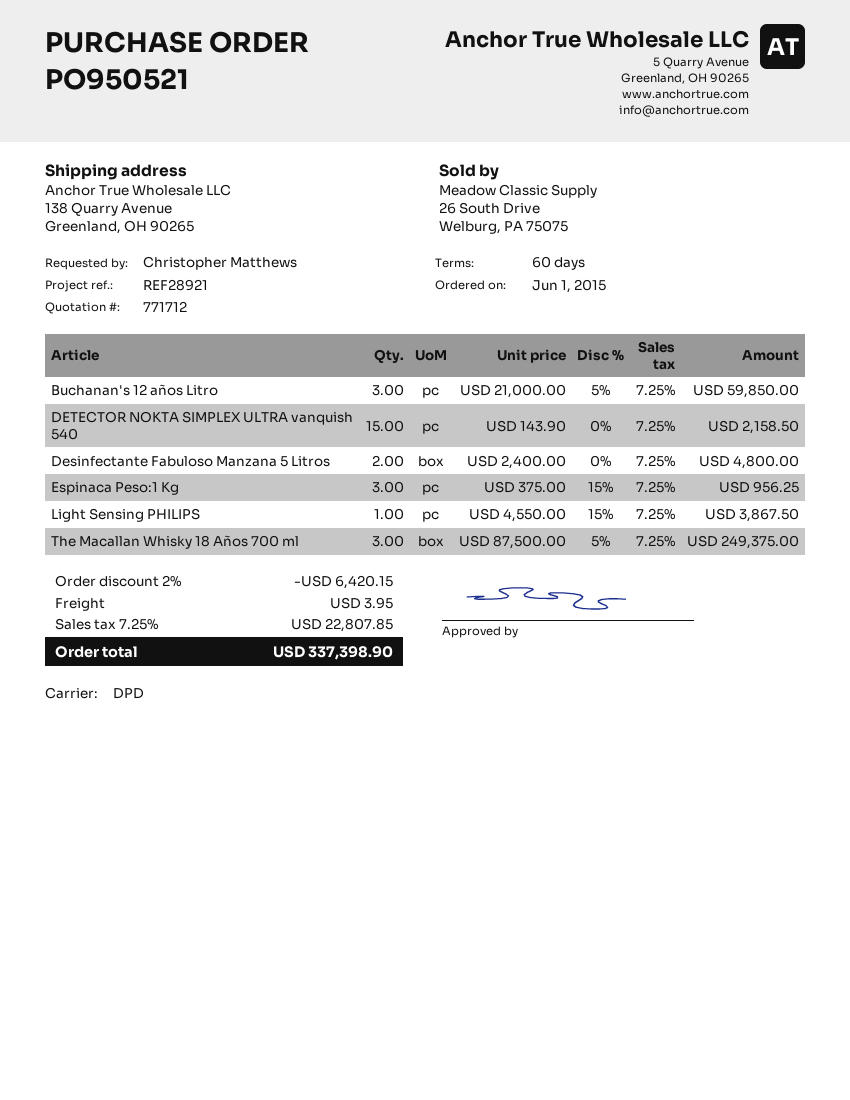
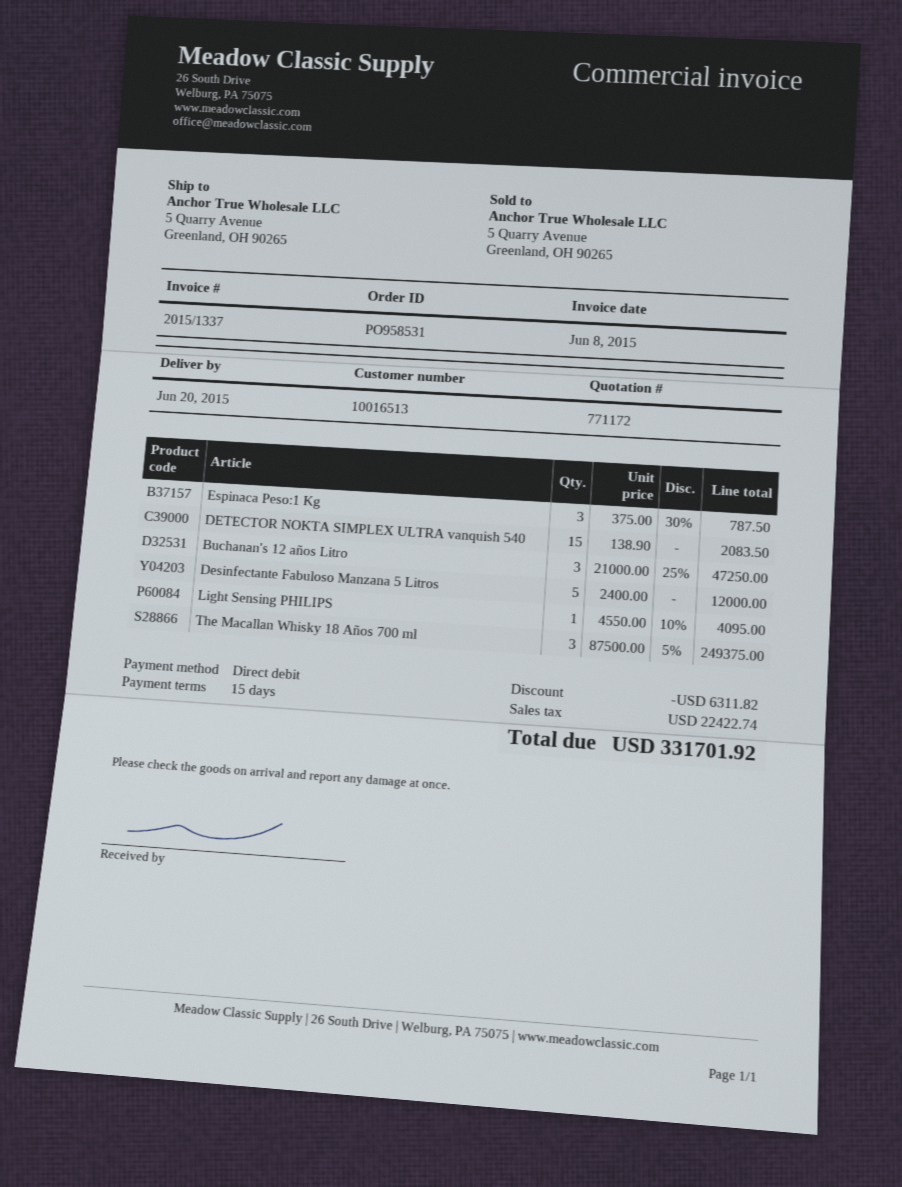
quote number: 771712 -> 771172
order number: PO950521 -> PO958531
payment terms: 60 days -> 15 days
ship to: 138 Quarry Avenue, Greenland, OH 90265 -> 5 Quarry Avenue, Greenland, OH 90265
Buchanan's 12 años Litro: 3 x 21000.00 - 5% = 59850.00 -> 3 x 21000.00 - 25% = 47250.00
DETECTOR NOKTA SIMPLEX ULTRA vanquish 540: 15 x 143.90 = 2158.50 -> 15 x 138.90 = 2083.50
Desinfectante Fabuloso Manzana 5 Litros: 2 x 2400.00 = 4800.00 -> 5 x 2400.00 = 12000.00
Espinaca Peso:1 Kg: 3 x 375.00 - 15% = 956.25 -> 3 x 375.00 - 30% = 787.50
Light Sensing PHILIPS: 1 x 4550.00 - 15% = 3867.50 -> 1 x 4550.00 - 10% = 4095.00
discount: 6420.15 -> 6311.82
shipping: 3.95 -> none
tax: 22807.85 -> 22422.74
total: 337398.90 -> 331701.92

